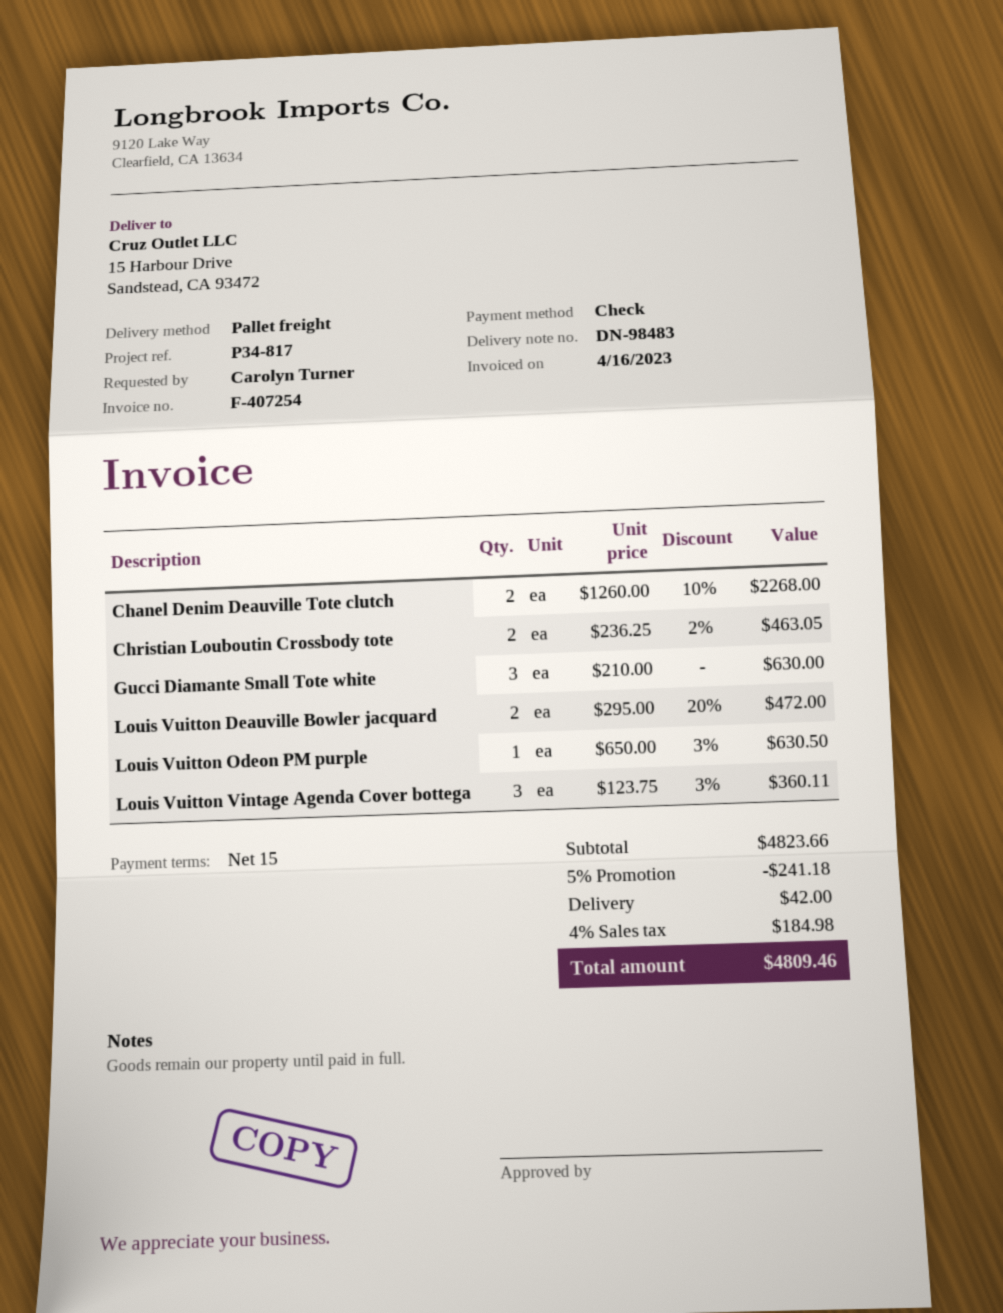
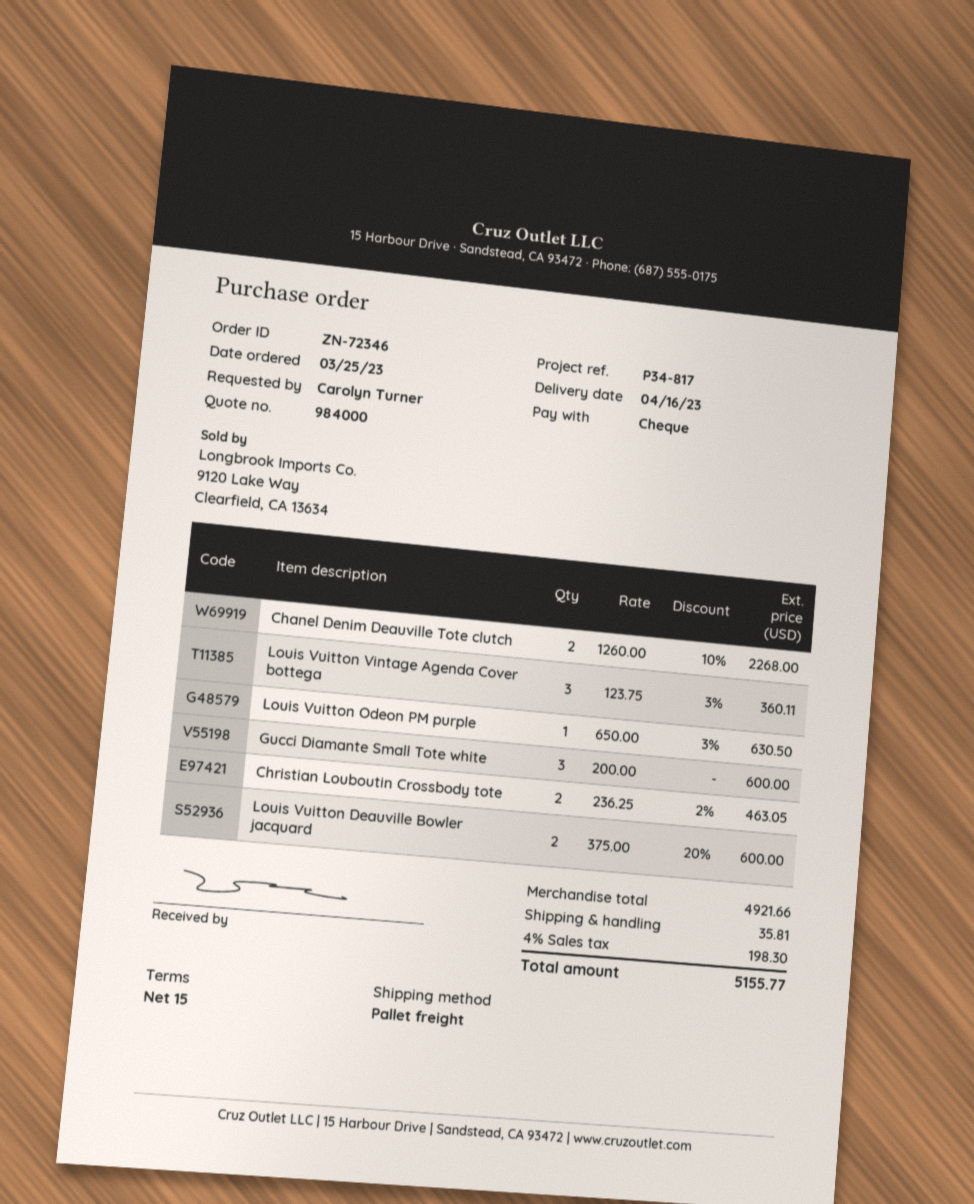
Gucci Diamante Small Tote white: 3 x 210.00 = 630.00 -> 3 x 200.00 = 600.00
Louis Vuitton Deauville Bowler jacquard: 2 x 295.00 - 20% = 472.00 -> 2 x 375.00 - 20% = 600.00
subtotal: 4823.66 -> 4921.66
discount: 5% = 241.18 -> none
shipping: 42.00 -> 35.81
tax: 4% = 184.98 -> 4% = 198.30
total: 4809.46 -> 5155.77

